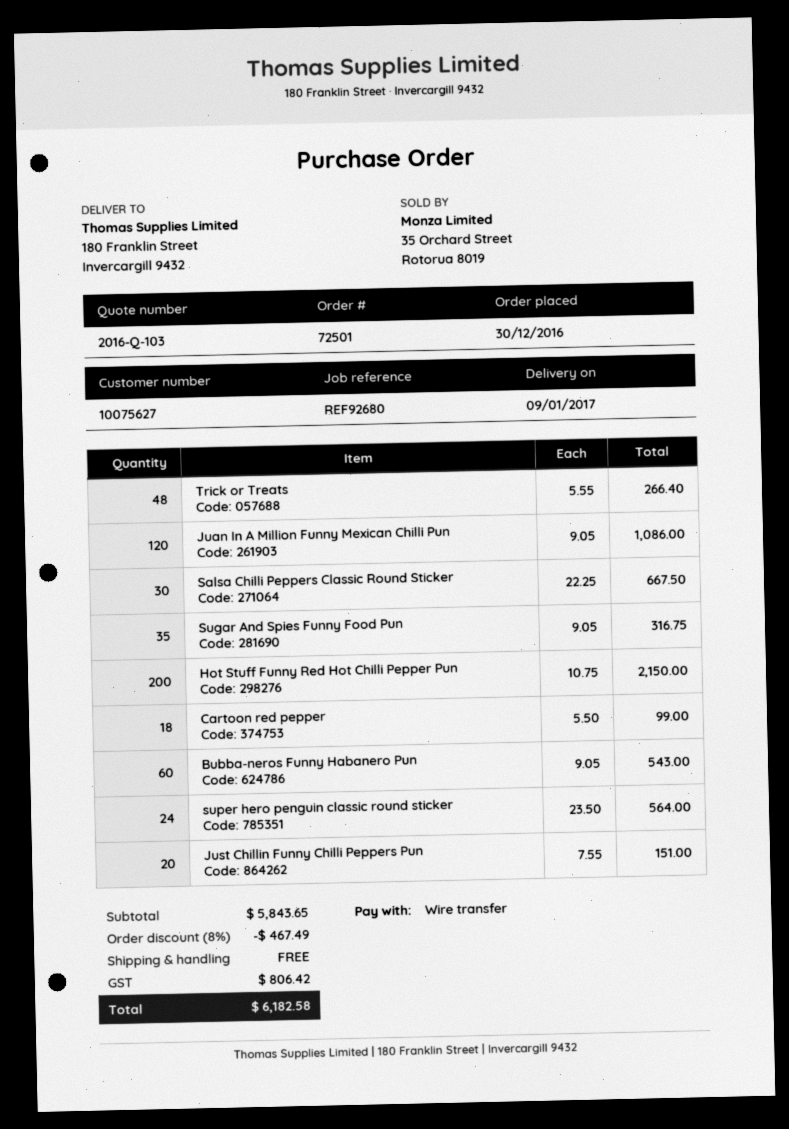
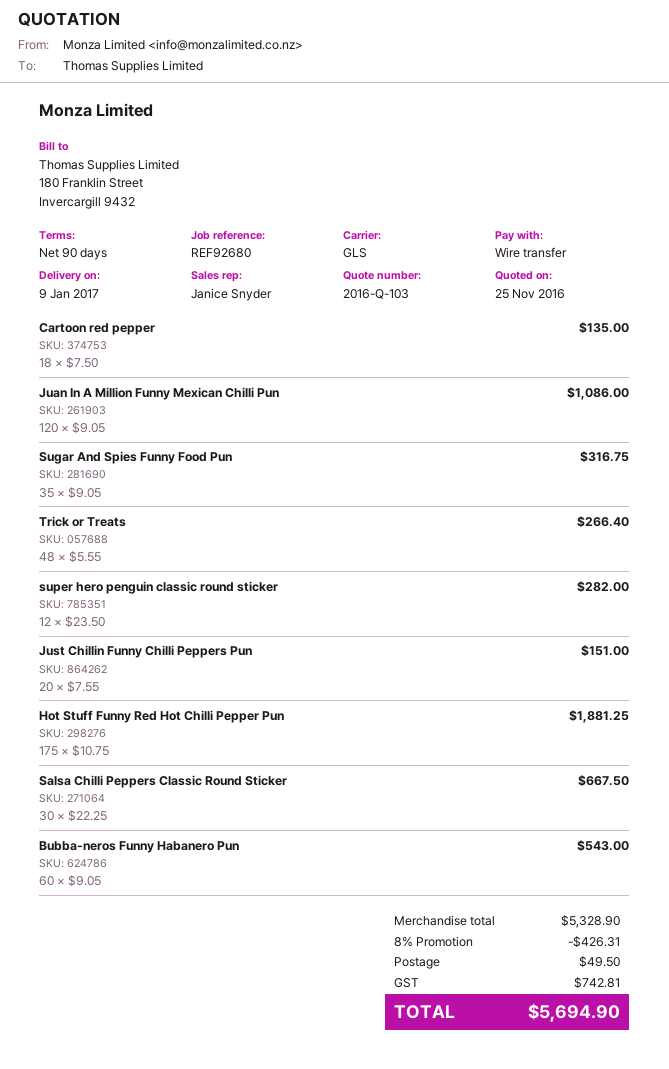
Hot Stuff Funny Red Hot Chilli Pepper Pun: 200 x 10.75 = 2150.00 -> 175 x 10.75 = 1881.25
Cartoon red pepper: 18 x 5.50 = 99.00 -> 18 x 7.50 = 135.00
super hero penguin classic round sticker: 24 x 23.50 = 564.00 -> 12 x 23.50 = 282.00
subtotal: 5843.65 -> 5328.90
discount: 8% = 467.49 -> 8% = 426.31
shipping: 0.00 -> 49.50
tax: 806.42 -> 742.81
total: 6182.58 -> 5694.90

